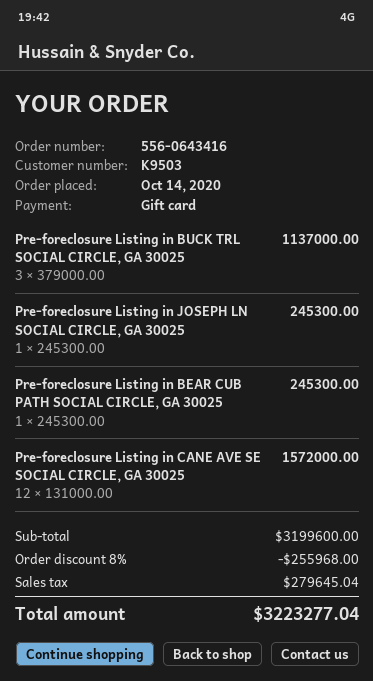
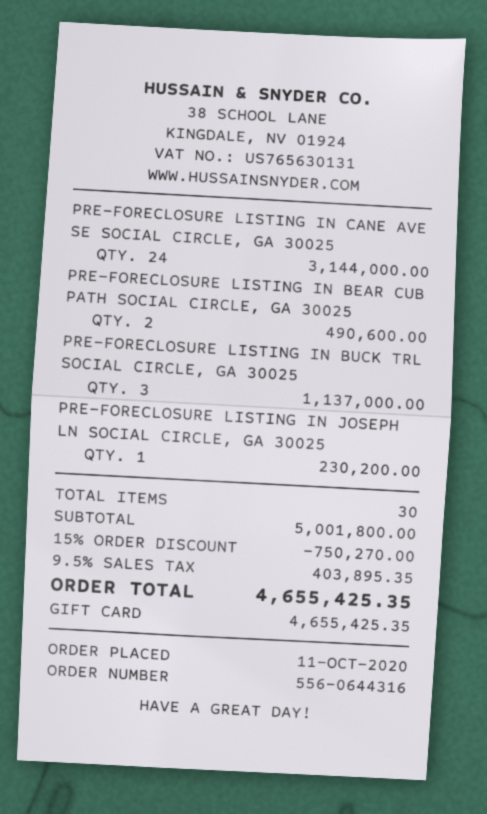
order number: 556-0643416 -> 556-0644316
order date: 2020-10-14 -> 2020-10-11
Pre-foreclosure Listing in JOSEPH LN SOCIAL CIRCLE, GA 30025: 1 for 245300.00 -> 1 for 230200.00
Pre-foreclosure Listing in BEAR CUB PATH SOCIAL CIRCLE, GA 30025: 1 for 245300.00 -> 2 for 490600.00
Pre-foreclosure Listing in CANE AVE SE SOCIAL CIRCLE, GA 30025: 12 for 1572000.00 -> 24 for 3144000.00
subtotal: 3199600.00 -> 5001800.00
discount: 8% = 255968.00 -> 15% = 750270.00
tax: 279645.04 -> 403895.35
total: 3223277.04 -> 4655425.35

